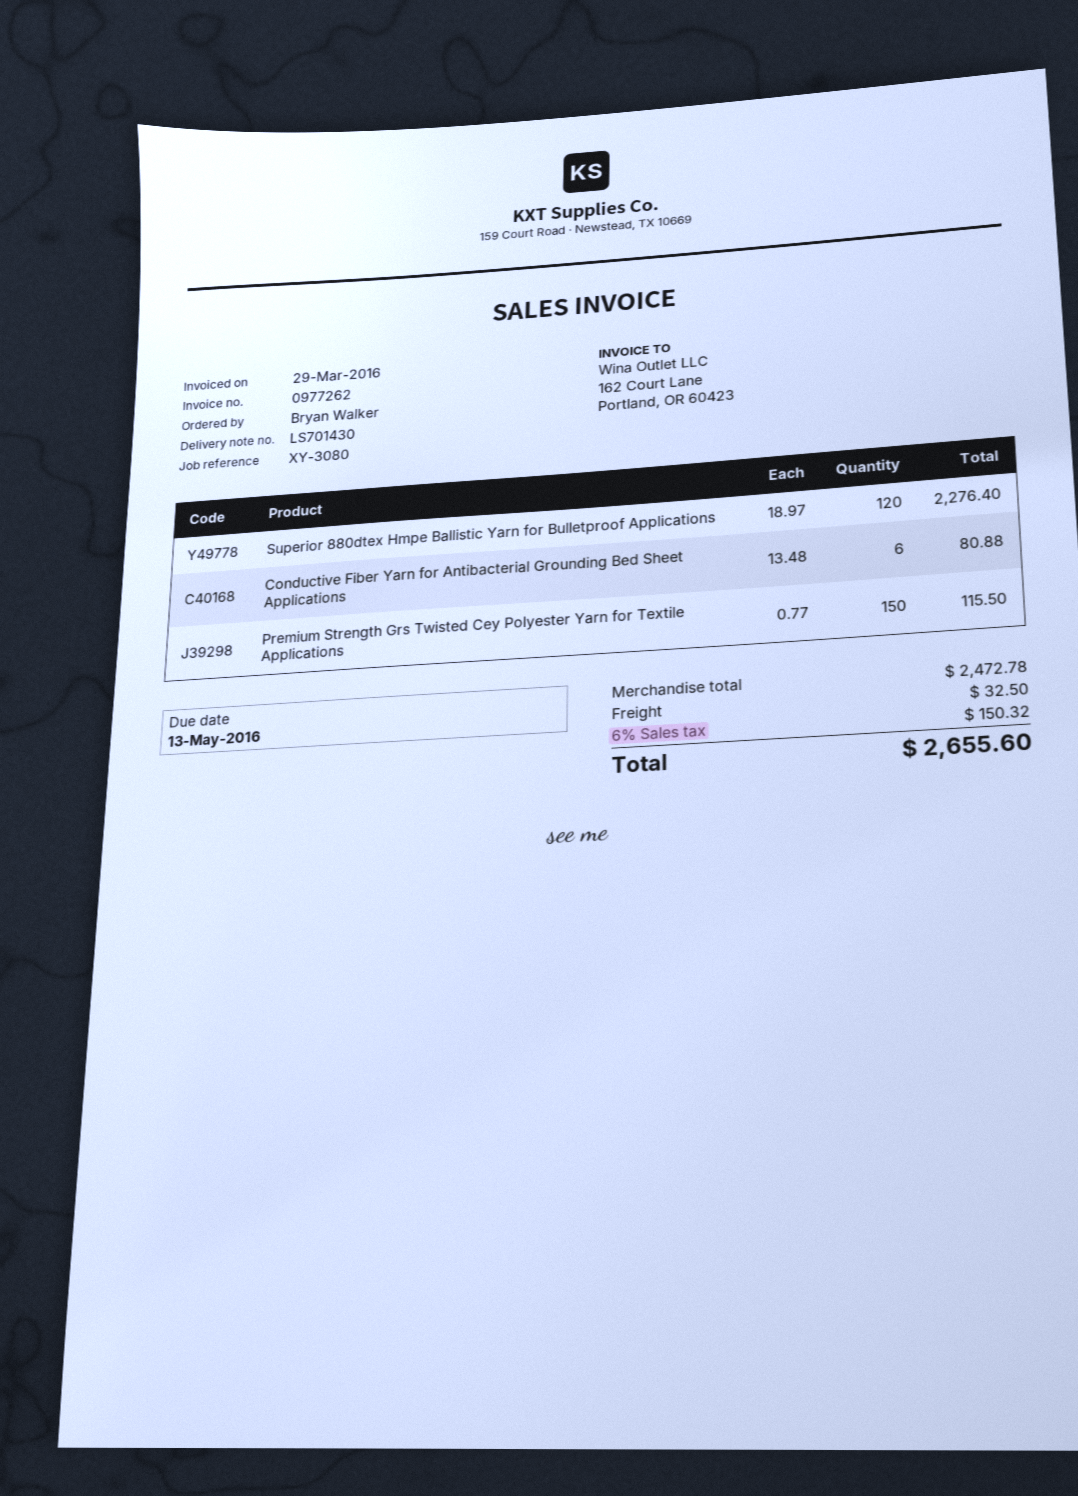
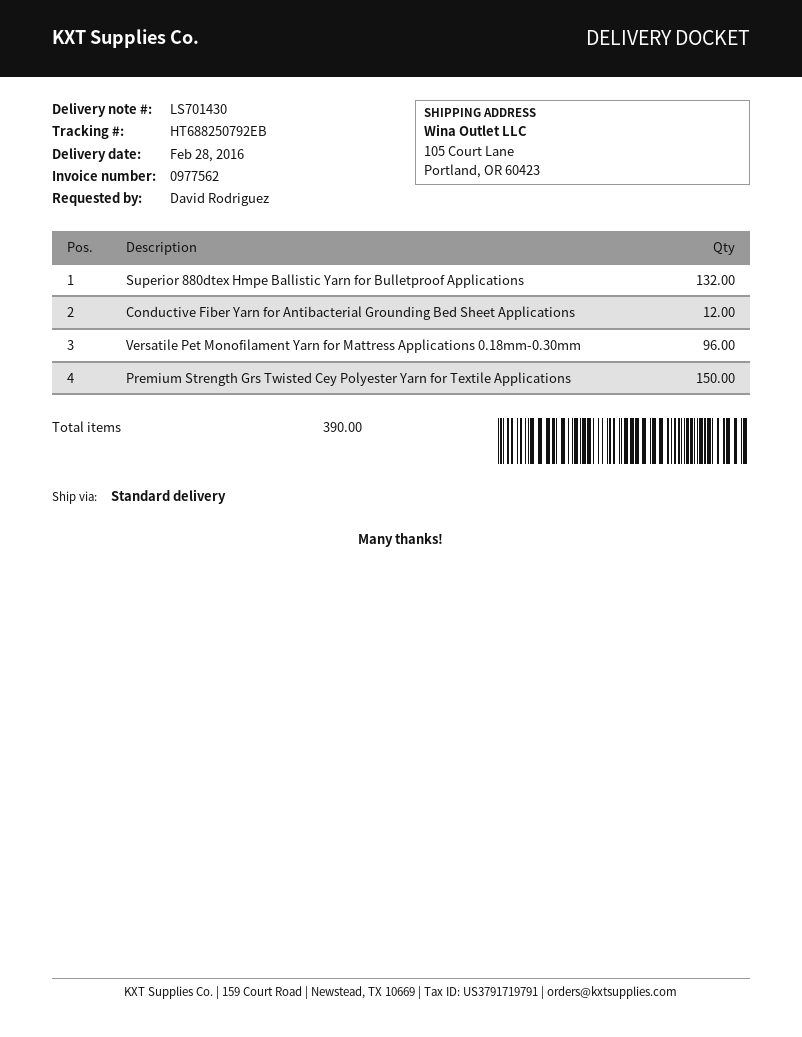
invoice number: 0977262 -> 0977562
ordered by: Bryan Walker -> David Rodriguez
Superior 880dtex Hmpe Ballistic Yarn for Bulletproof Applications: 120 -> 132
Conductive Fiber Yarn for Antibacterial Grounding Bed Sheet Applications: 6 -> 12
Versatile Pet Monofilament Yarn for Mattress Applications 0.18mm-0.30mm: none -> 96

